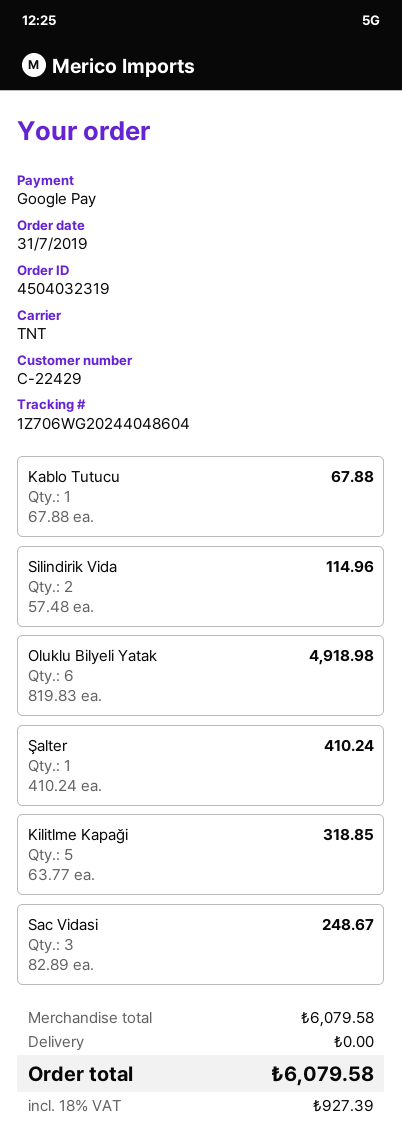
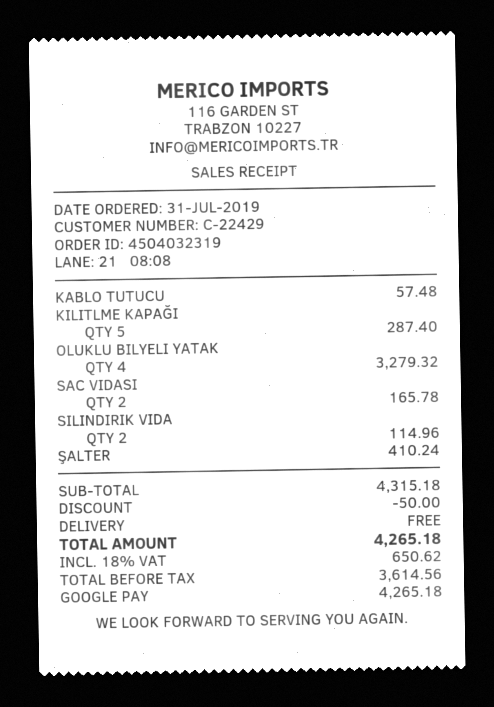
Kablo Tutucu: 1 for 67.88 -> 1 for 57.48
Oluklu Bilyeli Yatak: 6 for 4918.98 -> 4 for 3279.32
Kilitlme Kapaği: 5 for 318.85 -> 5 for 287.40
Sac Vidasi: 3 for 248.67 -> 2 for 165.78
subtotal: 6079.58 -> 4315.18
discount: none -> 50.00
tax: 18% = 927.39 -> 18% = 650.62
total: 6079.58 -> 4265.18

